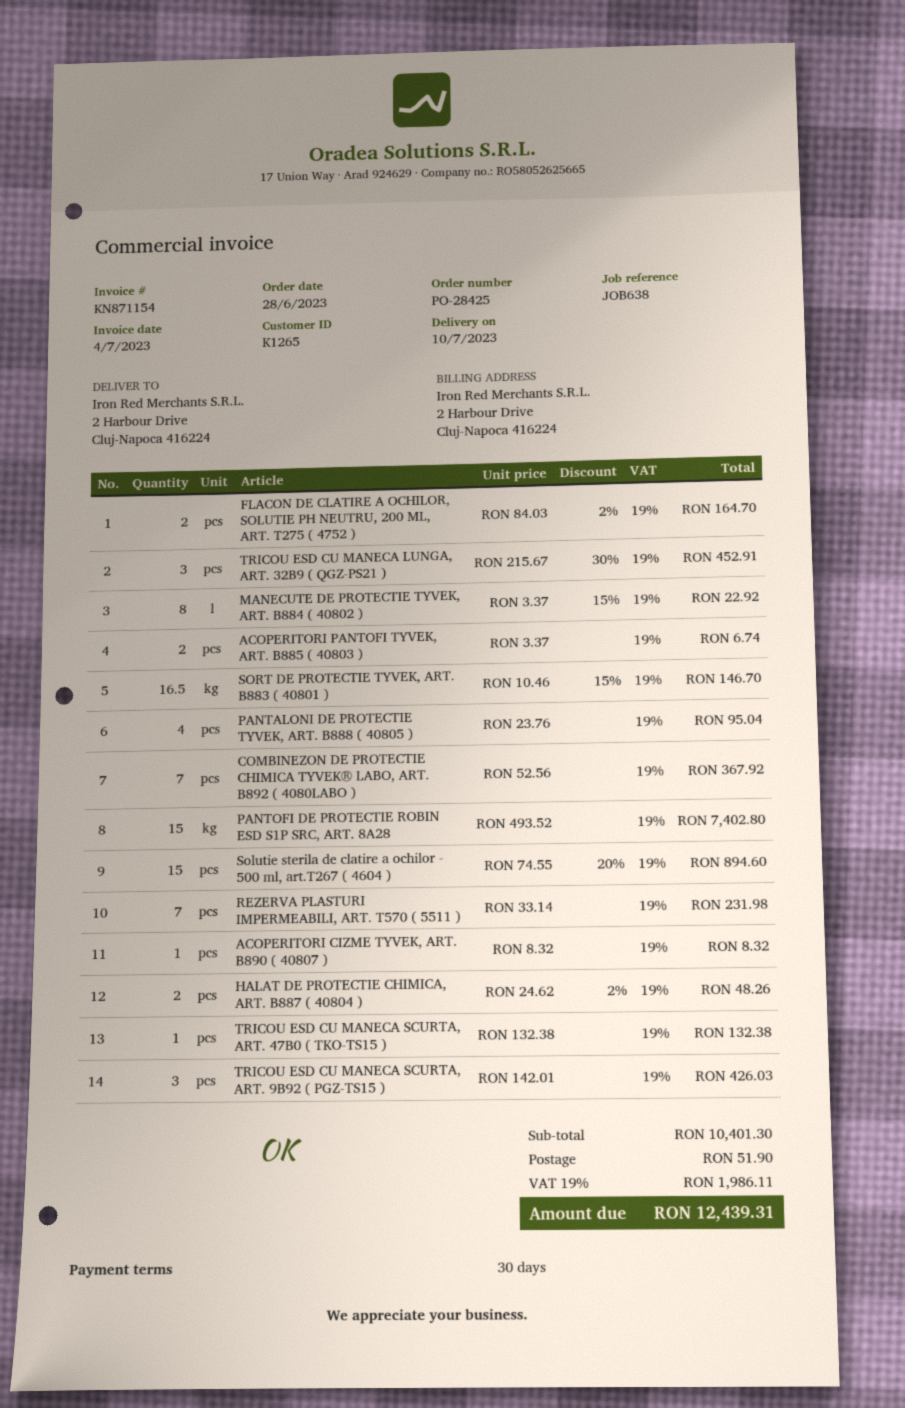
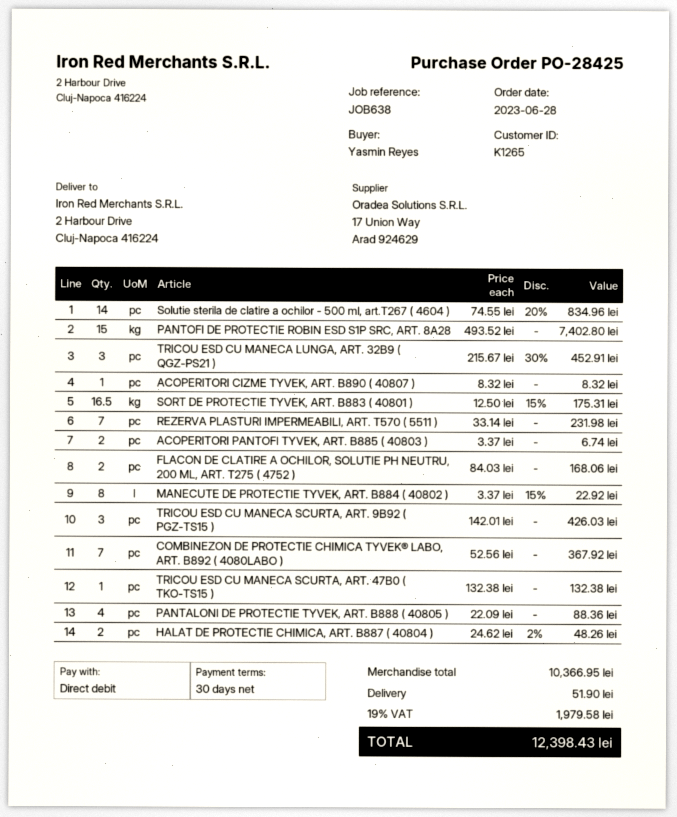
FLACON DE CLATIRE A OCHILOR, SOLUTIE PH NEUTRU, 200 ML, ART. T275 ( 4752 ): 2 x 84.03 - 2% = 164.70 -> 2 x 84.03 = 168.06
SORT DE PROTECTIE TYVEK, ART. B883 ( 40801 ): 16.5 x 10.46 - 15% = 146.70 -> 16.5 x 12.50 - 15% = 175.31
PANTALONI DE PROTECTIE TYVEK, ART. B888 ( 40805 ): 4 x 23.76 = 95.04 -> 4 x 22.09 = 88.36
Solutie sterila de clatire a ochilor - 500 ml, art.T267 ( 4604 ): 15 x 74.55 - 20% = 894.60 -> 14 x 74.55 - 20% = 834.96
subtotal: 10401.30 -> 10366.95
tax: 19% = 1986.11 -> 19% = 1979.58
total: 12439.31 -> 12398.43

